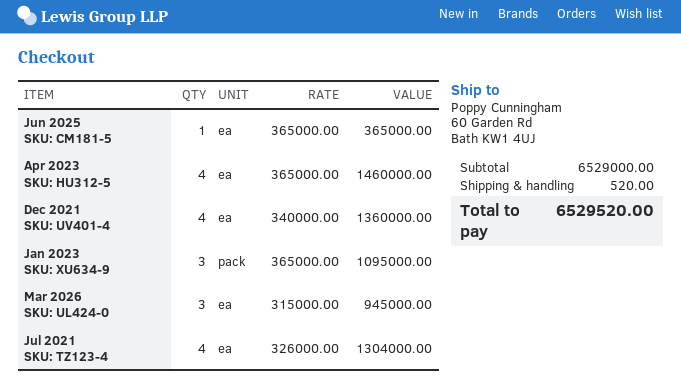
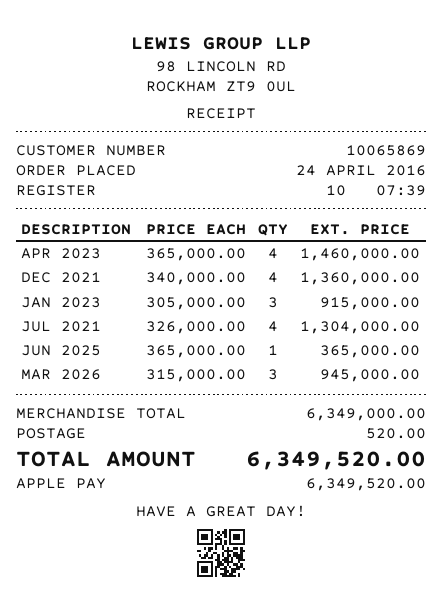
Jan 2023: 3 x 365000.00 = 1095000.00 -> 3 x 305000.00 = 915000.00
subtotal: 6529000.00 -> 6349000.00
total: 6529520.00 -> 6349520.00

